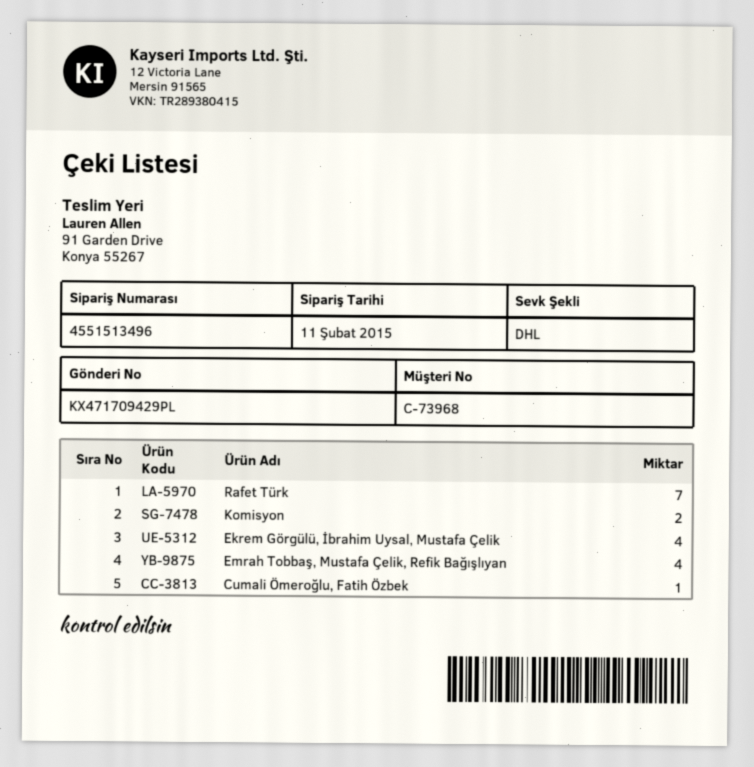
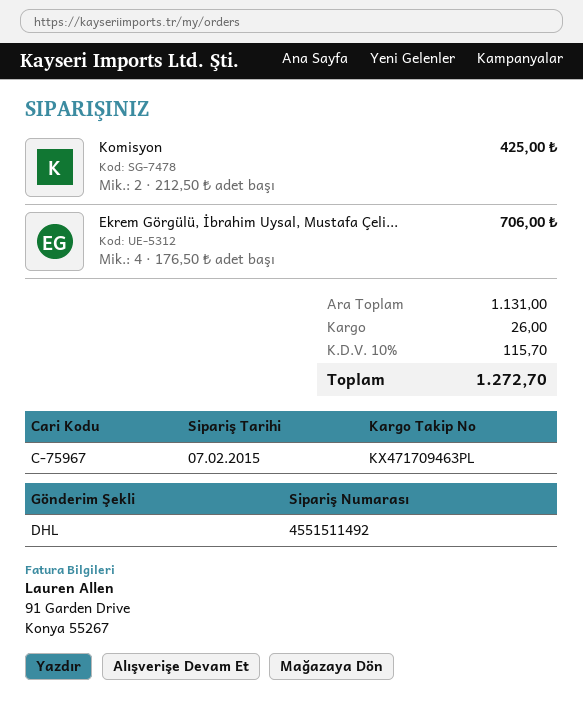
order number: 4551513496 -> 4551511492
order date: 2015-02-11 -> 2015-02-07
customer number: C-73968 -> C-75967
tracking number: KX471709429PL -> KX471709463PL
Rafet Türk: 7 -> none
Emrah Tobbaş, Mustafa Çelik, Refik Bağışlıyan: 4 -> none
Cumali Ömeroğlu, Fatih Özbek: 1 -> none

